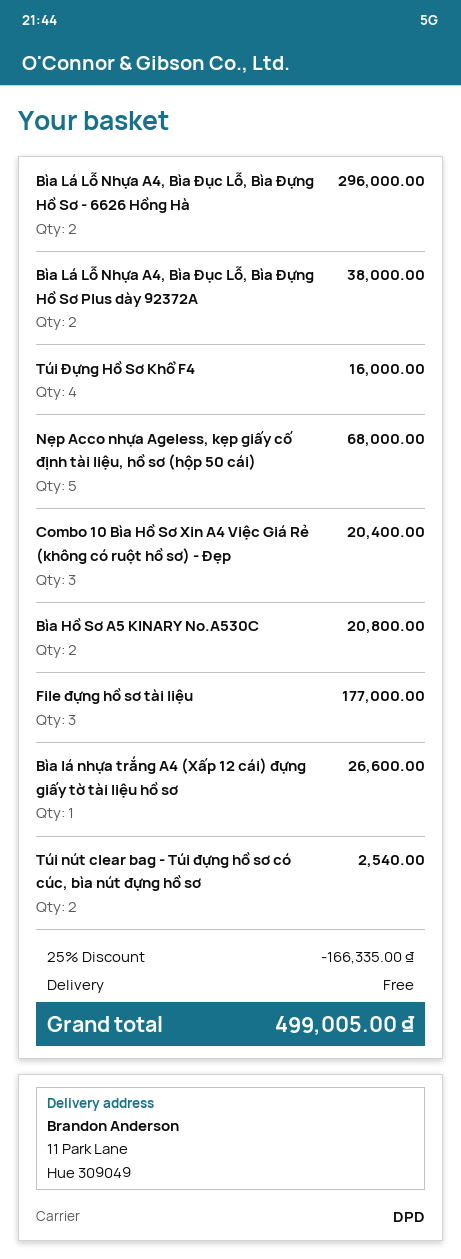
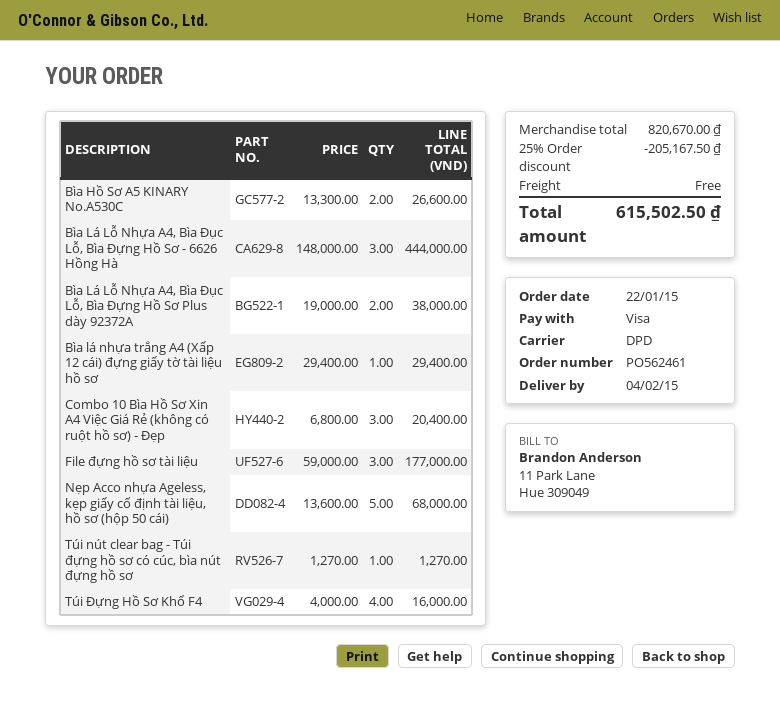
Bìa Lá Lỗ Nhựa A4, Bìa Đục Lỗ, Bìa Đựng Hồ Sơ - 6626 Hồng Hà: 2 for 296000.00 -> 3 for 444000.00
Bìa Hồ Sơ A5 KINARY No.A530C: 2 for 20800.00 -> 2 for 26600.00
Bìa lá nhựa trắng A4 (Xấp 12 cái) đựng giấy tờ tài liệu hồ sơ: 1 for 26600.00 -> 1 for 29400.00
Túi nút clear bag - Túi đựng hồ sơ có cúc, bìa nút đựng hồ sơ: 2 for 2540.00 -> 1 for 1270.00
discount: 25% = 166335.00 -> 25% = 205167.50
total: 499005.00 -> 615502.50

